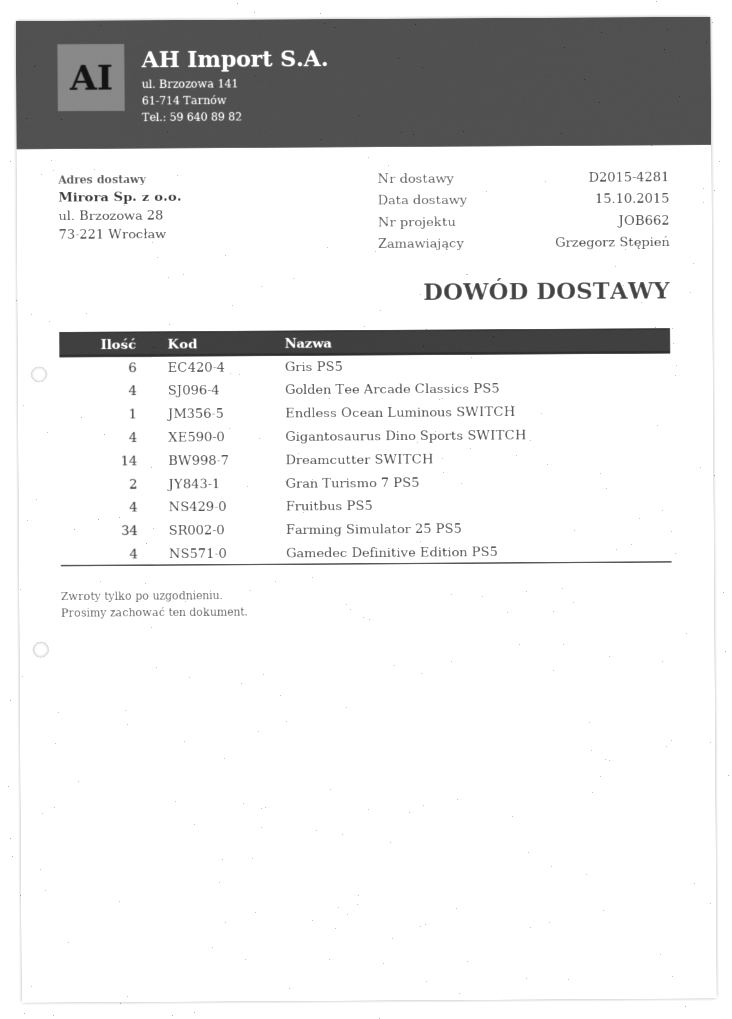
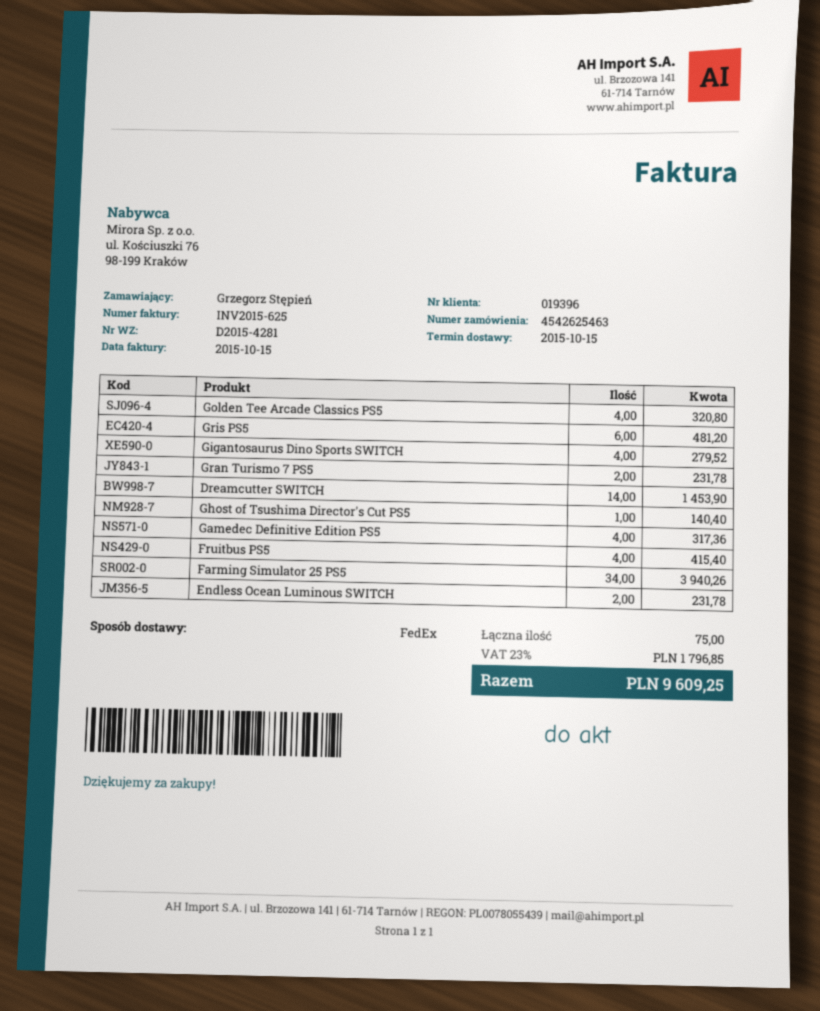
Endless Ocean Luminous SWITCH: 1 -> 2
Ghost of Tsushima Director's Cut PS5: none -> 1

